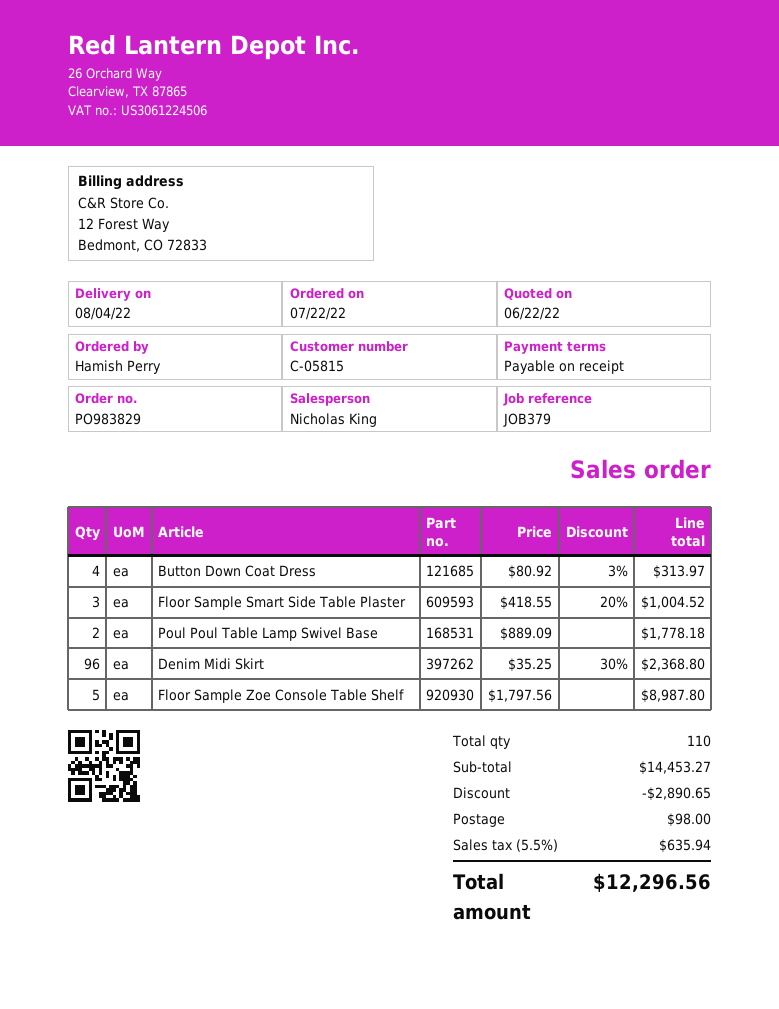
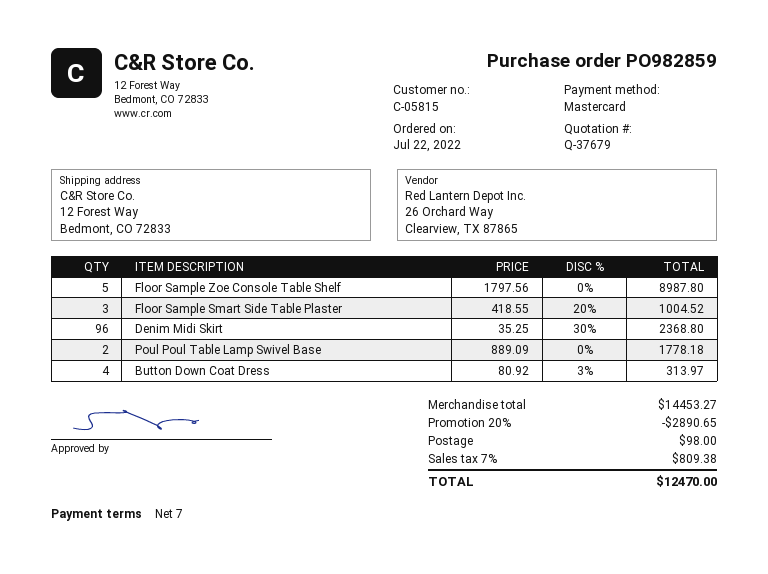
order number: PO983829 -> PO982859
payment terms: on receipt -> 7 days
tax: 5.5% = 635.94 -> 7% = 809.38
total: 12296.56 -> 12470.00

